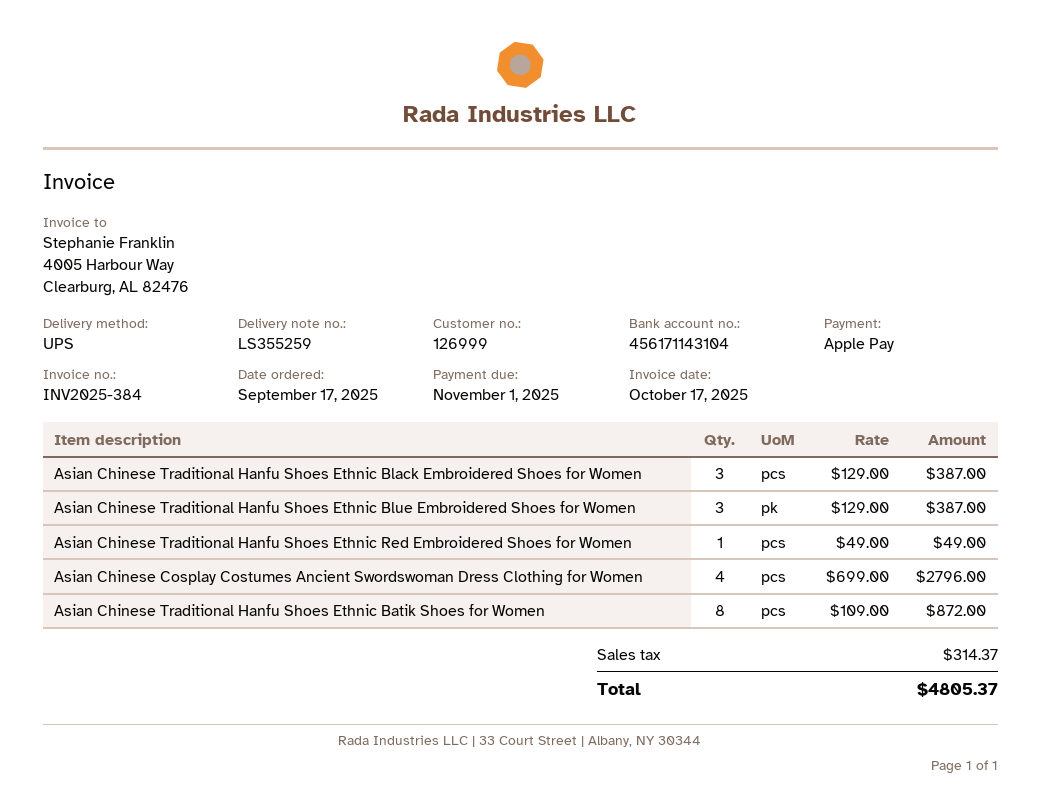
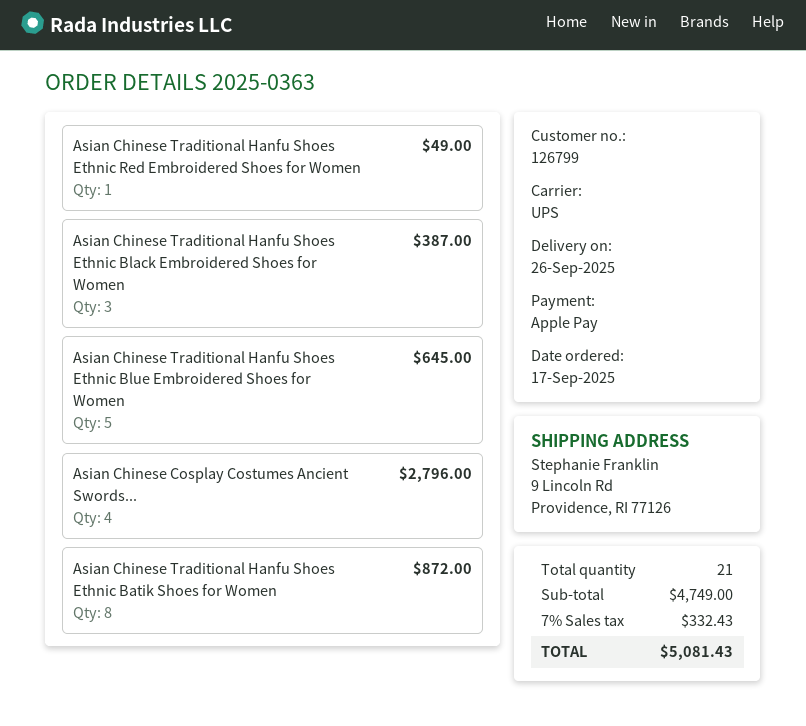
customer number: 126999 -> 126799
Asian Chinese Traditional Hanfu Shoes Ethnic Blue Embroidered Shoes for Women: 3 for 387.00 -> 5 for 645.00
tax: 314.37 -> 332.43
total: 4805.37 -> 5081.43

